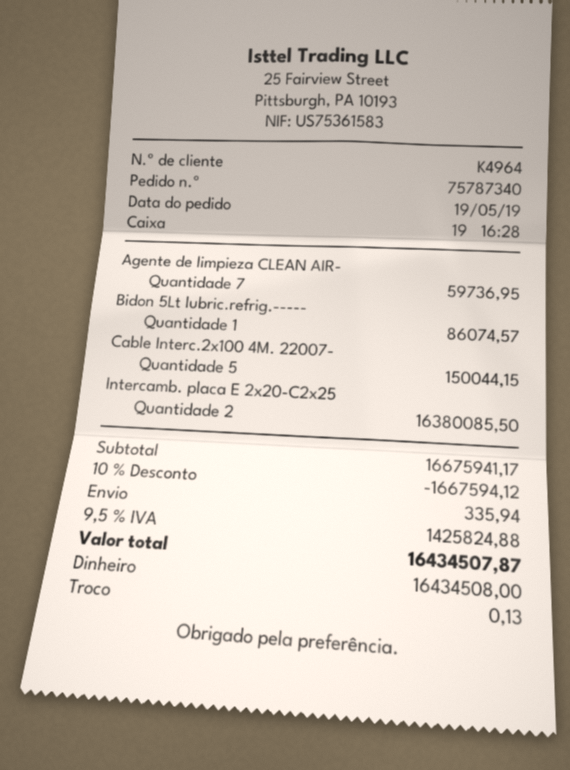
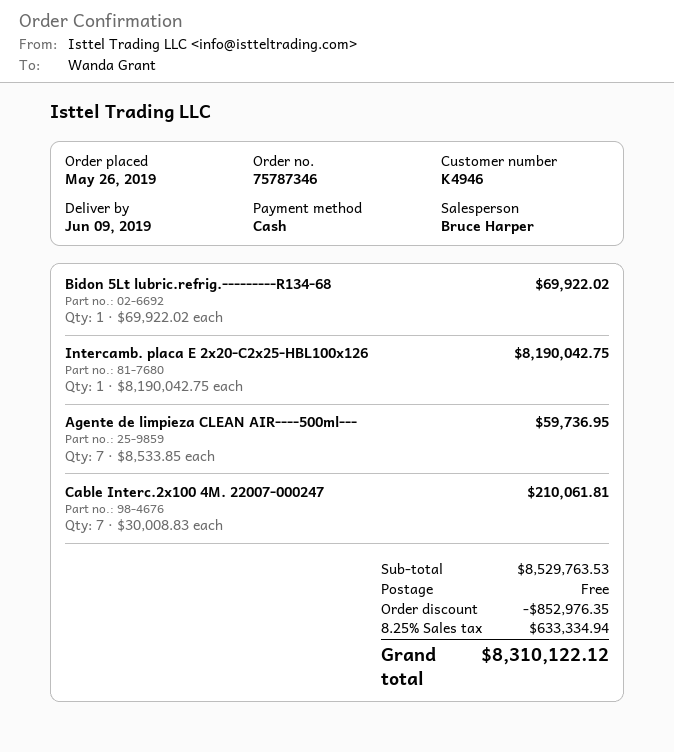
order number: 75787340 -> 75787346
order date: 2019-05-19 -> 2019-05-26
customer number: K4964 -> K4946
Bidon 5Lt lubric.refrig.-----: 1 for 86074.57 -> 1 for 69922.02
Cable Interc.2x100 4M. 22007-: 5 for 150044.15 -> 7 for 210061.81
Intercamb. placa E 2x20-C2x25: 2 for 16380085.50 -> 1 for 8190042.75
subtotal: 16675941.17 -> 8529763.53
discount: 1667594.12 -> 852976.35
shipping: 335.94 -> 0.00
tax: 9.5% = 1425824.88 -> 8.25% = 633334.94
total: 16434507.87 -> 8310122.12

